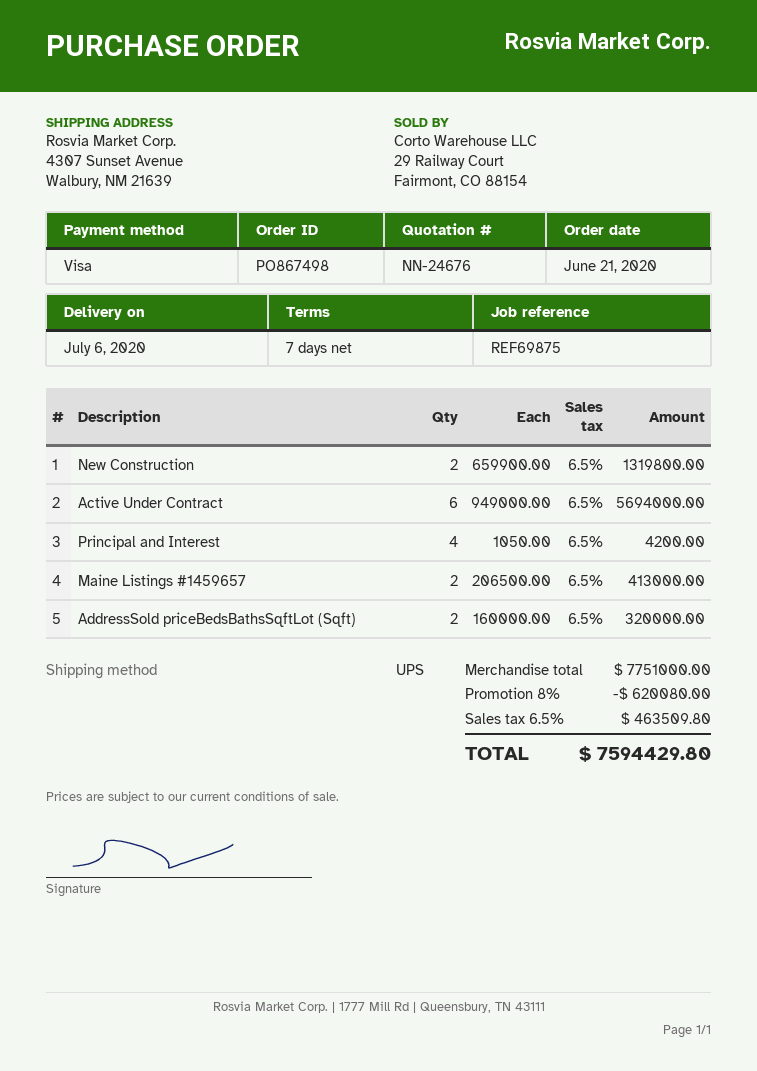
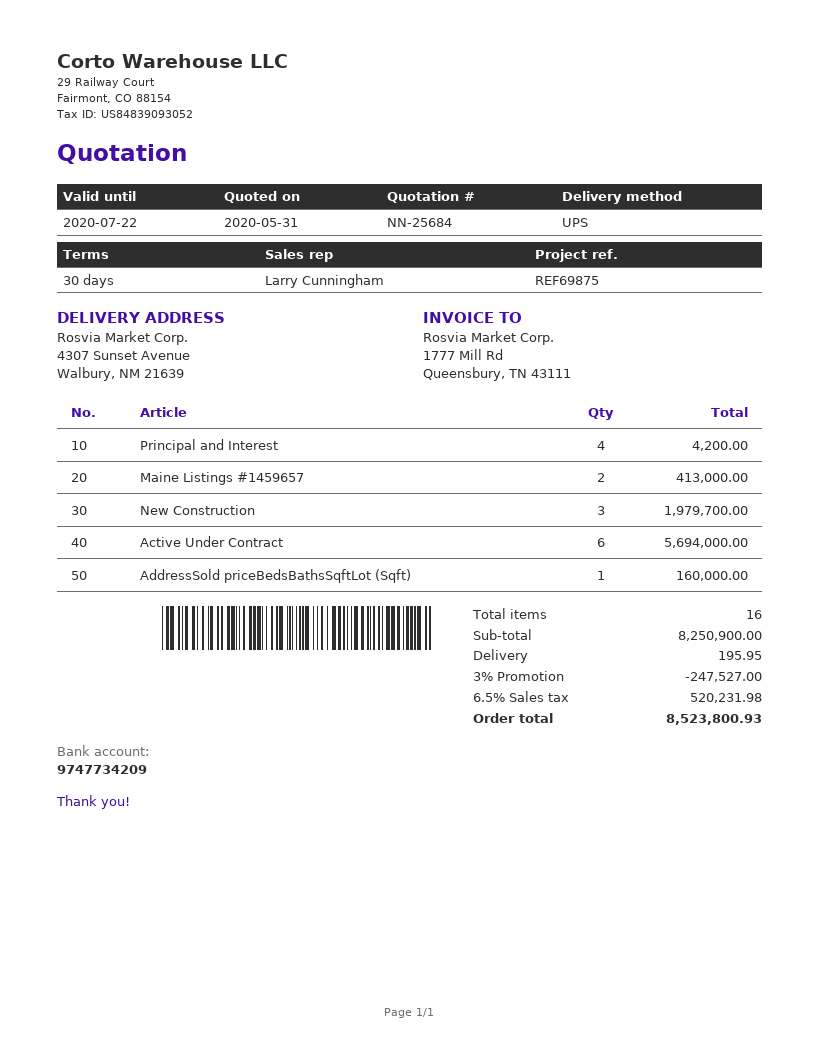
quote number: NN-24676 -> NN-25684
payment terms: 7 days -> 30 days
New Construction: 2 for 1319800.00 -> 3 for 1979700.00
AddressSold priceBedsBathsSqftLot (Sqft): 2 for 320000.00 -> 1 for 160000.00
subtotal: 7751000.00 -> 8250900.00
discount: 8% = 620080.00 -> 3% = 247527.00
shipping: none -> 195.95
tax: 6.5% = 463509.80 -> 6.5% = 520231.98
total: 7594429.80 -> 8523800.93

